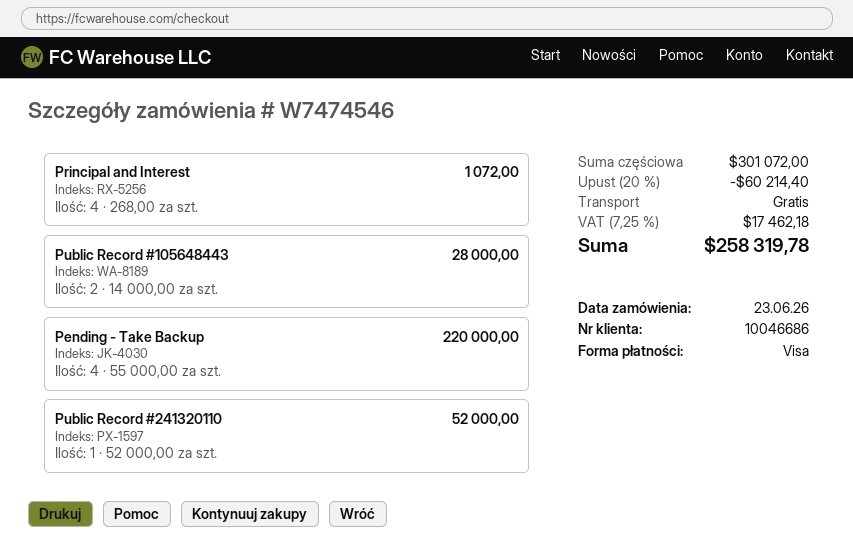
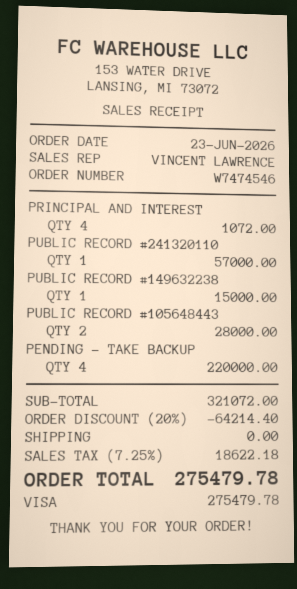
Public Record #241320110: 1 for 52000.00 -> 1 for 57000.00
PUBLIC RECORD #149632238: none -> 1 for 15000.00
subtotal: 301072.00 -> 321072.00
discount: 20% = 60214.40 -> 20% = 64214.40
tax: 7.25% = 17462.18 -> 7.25% = 18622.18
total: 258319.78 -> 275479.78

